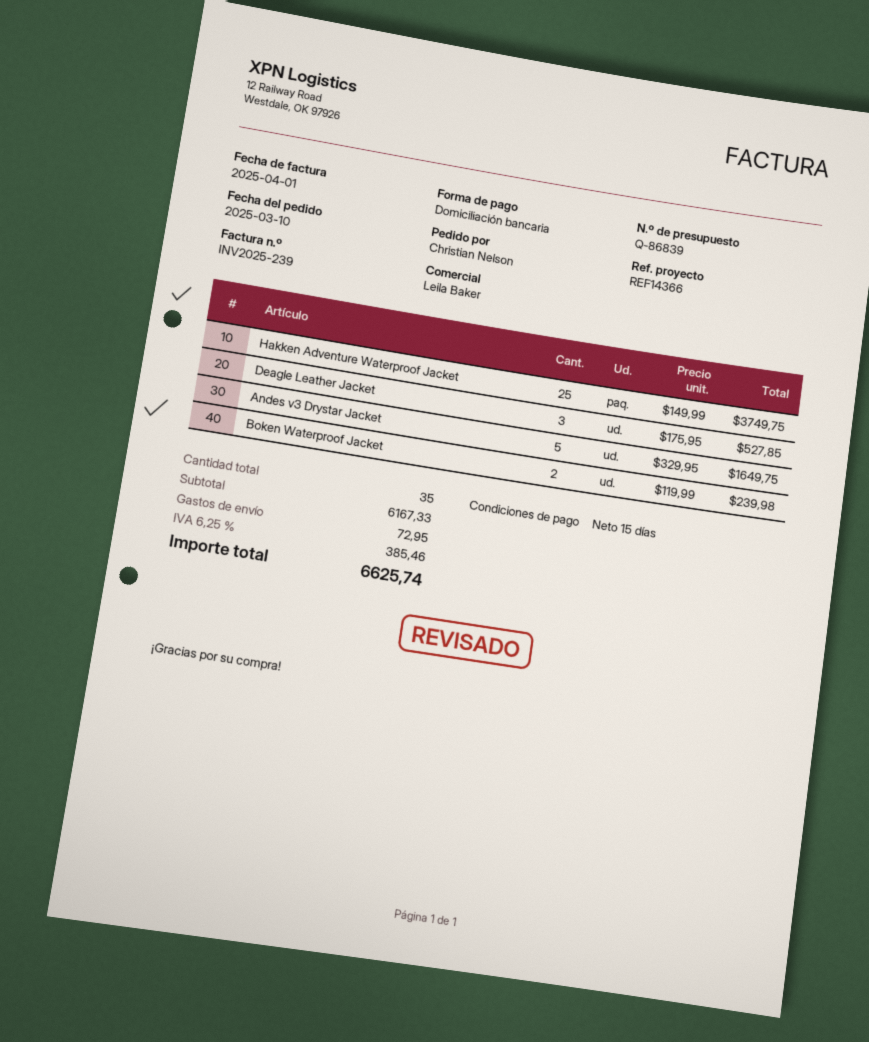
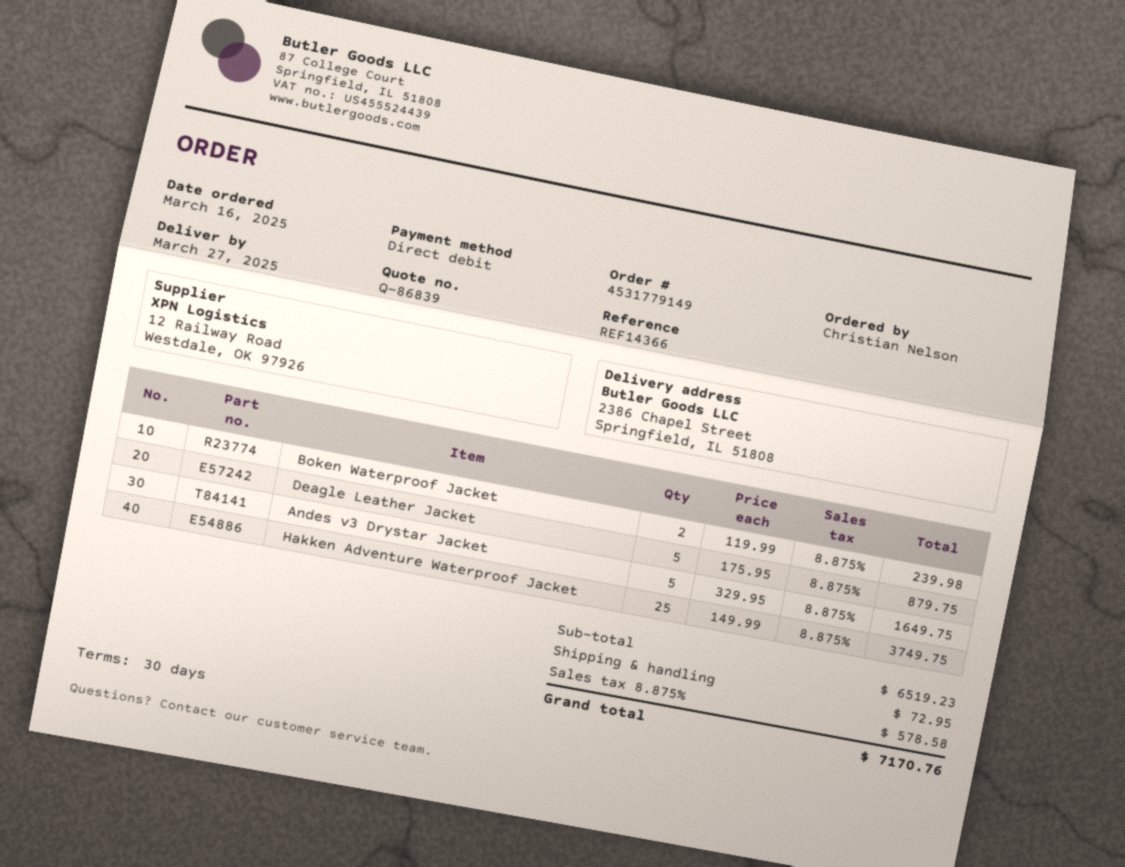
order date: 2025-03-10 -> 2025-03-16
payment terms: 15 days -> 30 days
Deagle Leather Jacket: 3 x 175.95 = 527.85 -> 5 x 175.95 = 879.75
subtotal: 6167.33 -> 6519.23
tax: 6.25% = 385.46 -> 8.875% = 578.58
total: 6625.74 -> 7170.76

